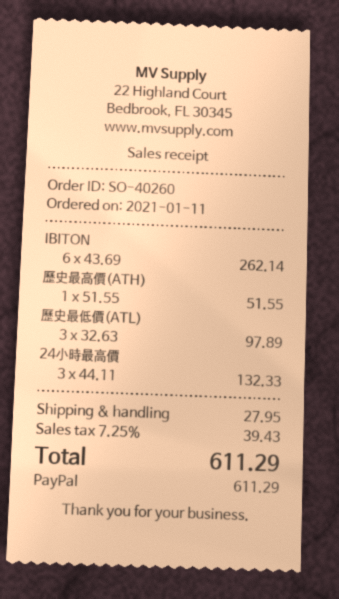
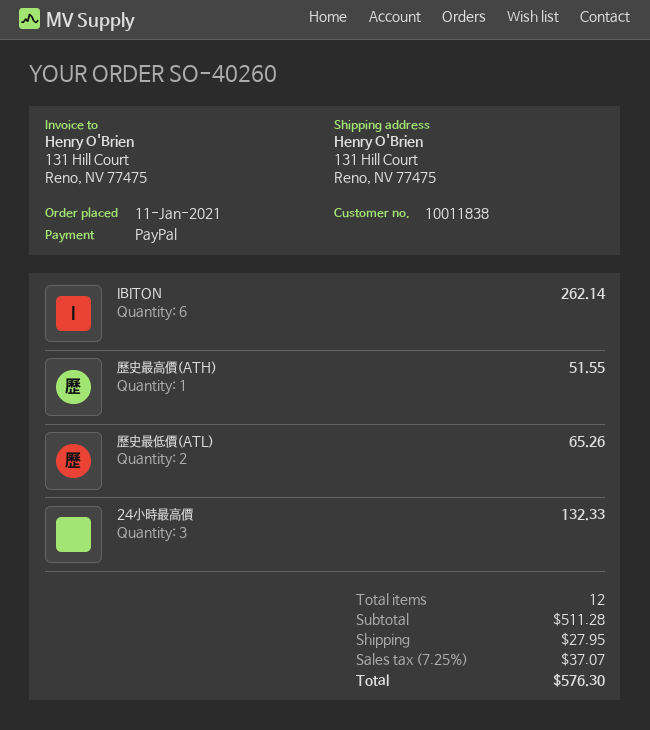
歷史最低價(ATL): 3 for 97.89 -> 2 for 65.26
tax: 7.25% = 39.43 -> 7.25% = 37.07
total: 611.29 -> 576.30

